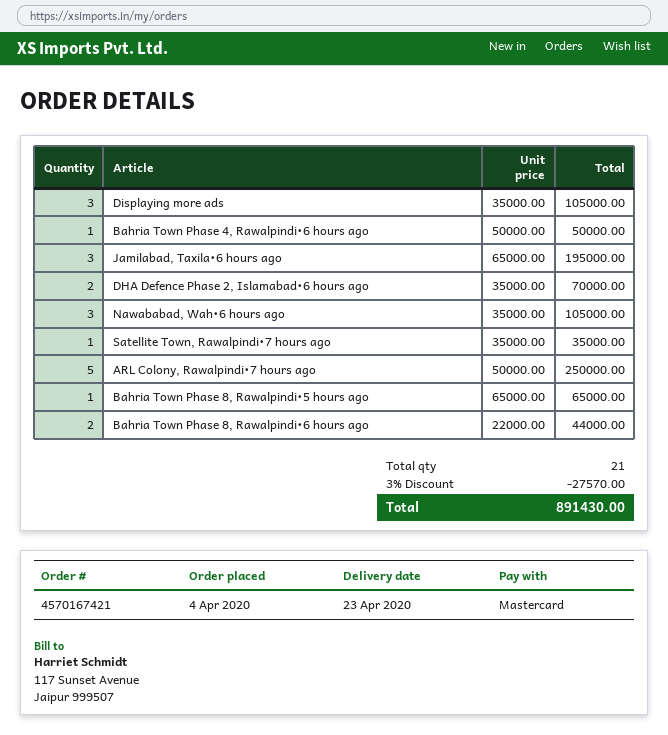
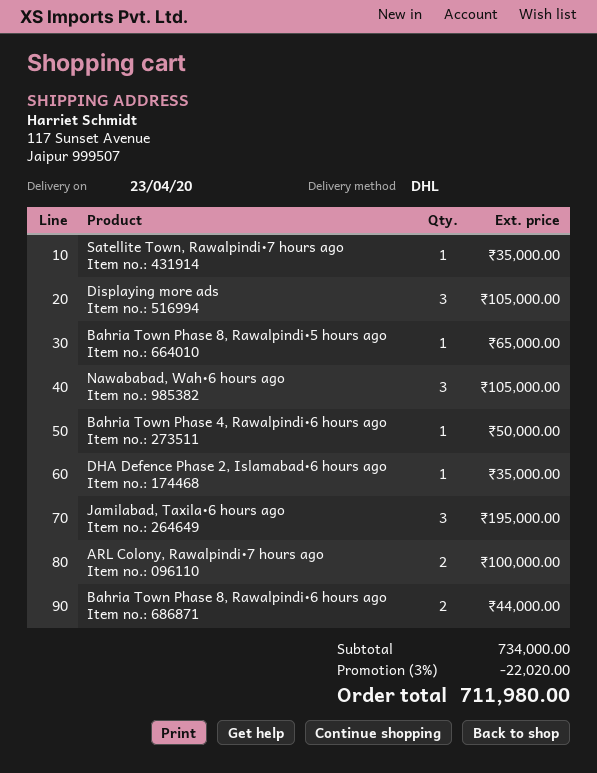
DHA Defence Phase 2, Islamabad•6 hours ago: 2 for 70000.00 -> 1 for 35000.00
ARL Colony, Rawalpindi•7 hours ago: 5 for 250000.00 -> 2 for 100000.00
discount: 3% = 27570.00 -> 3% = 22020.00
total: 891430.00 -> 711980.00

